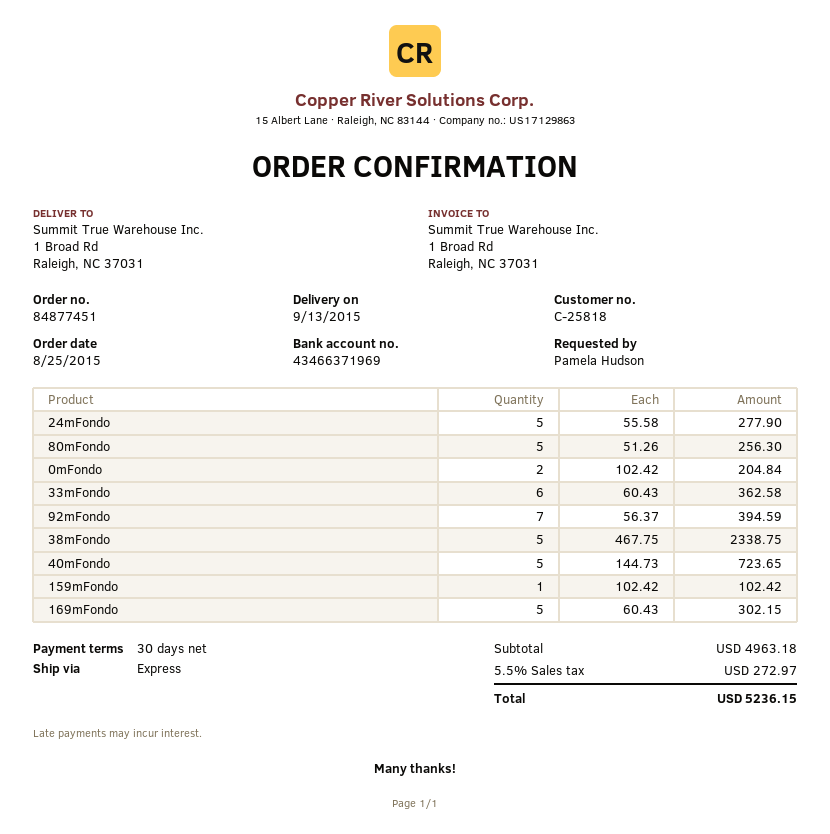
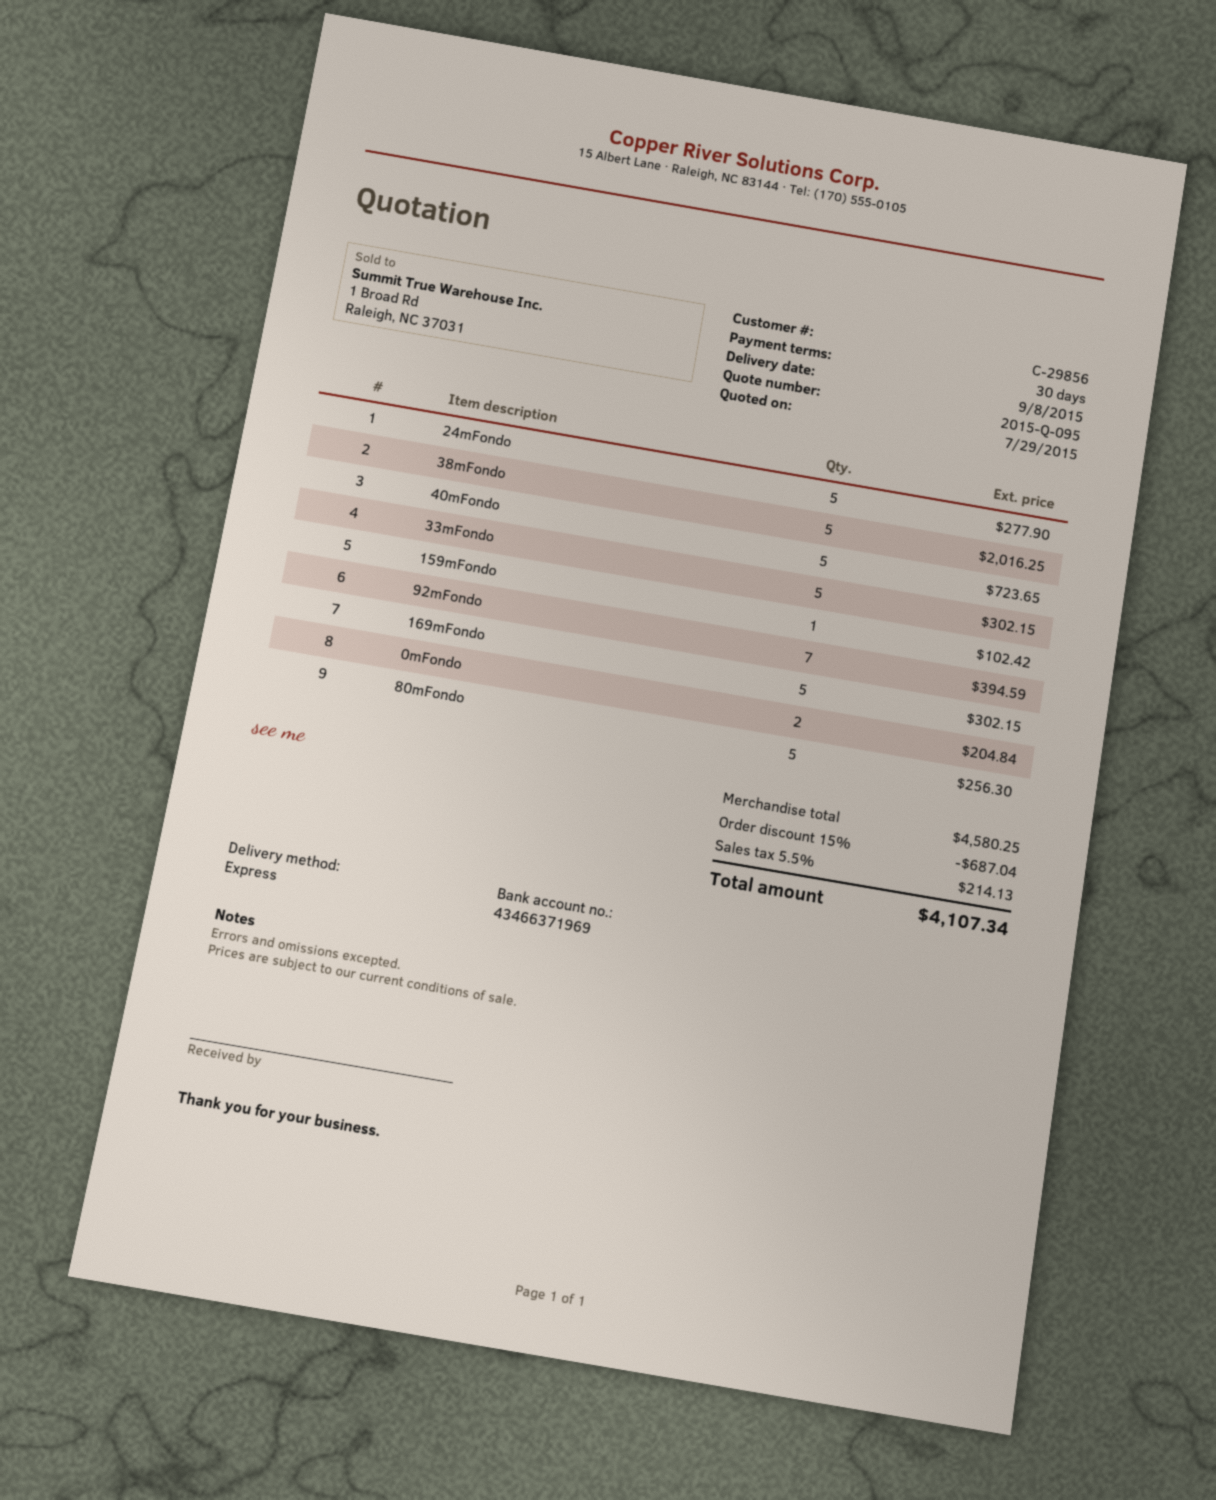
delivery date: 2015-09-13 -> 2015-09-08
customer number: C-25818 -> C-29856
33mFondo: 6 for 362.58 -> 5 for 302.15
38mFondo: 5 for 2338.75 -> 5 for 2016.25
subtotal: 4963.18 -> 4580.25
discount: none -> 15% = 687.04
tax: 5.5% = 272.97 -> 5.5% = 214.13
total: 5236.15 -> 4107.34

